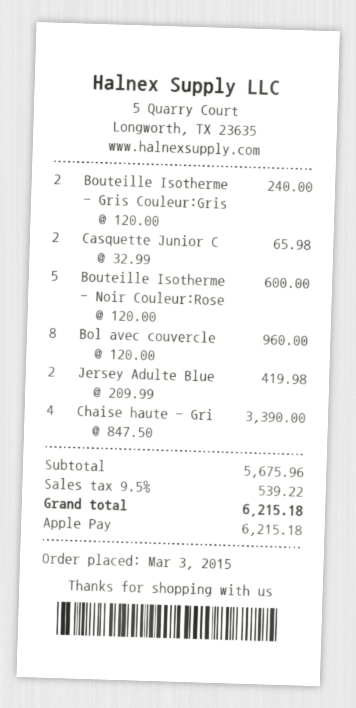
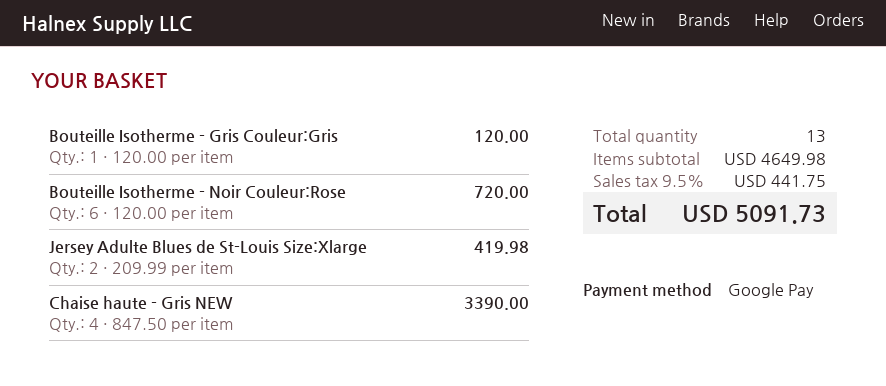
payment method: Apple Pay -> Google Pay
Bouteille Isotherme - Gris Couleur:Gris: 2 x 120.00 = 240.00 -> 1 x 120.00 = 120.00
Casquette Junior C: 2 x 32.99 = 65.98 -> none
Bouteille Isotherme - Noir Couleur:Rose: 5 x 120.00 = 600.00 -> 6 x 120.00 = 720.00
Bol avec couvercle: 8 x 120.00 = 960.00 -> none
subtotal: 5675.96 -> 4649.98
tax: 9.5% = 539.22 -> 9.5% = 441.75
total: 6215.18 -> 5091.73

